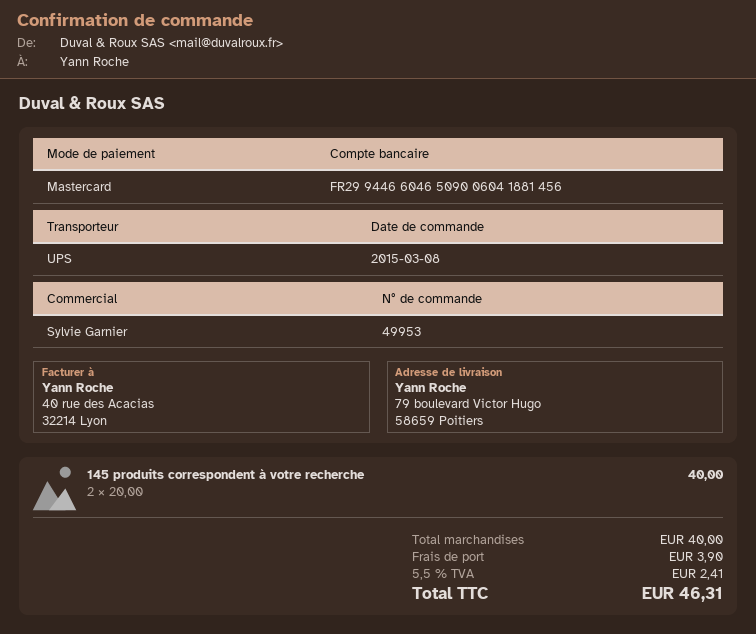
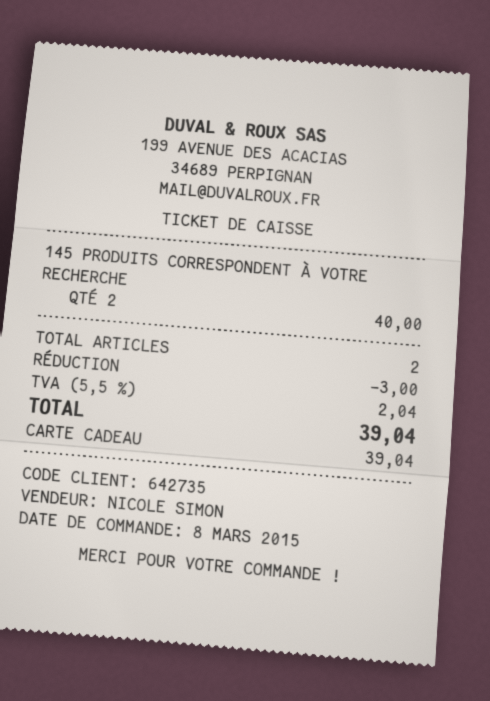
sales rep: Sylvie Garnier -> NICOLE SIMON
payment method: Mastercard -> gift card
discount: none -> 3.00
shipping: 3.90 -> none
tax: 5.5% = 2.41 -> 5.5% = 2.04
total: 46.31 -> 39.04

